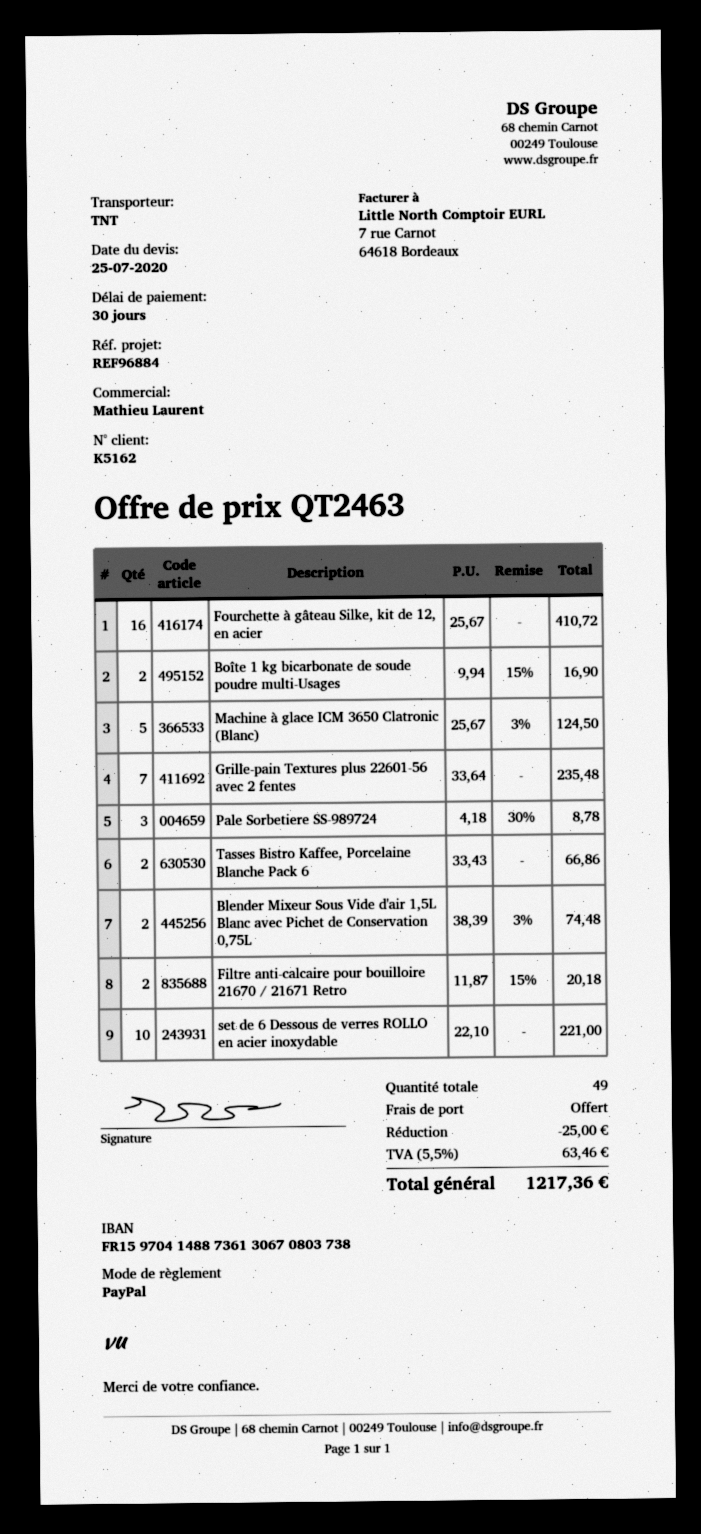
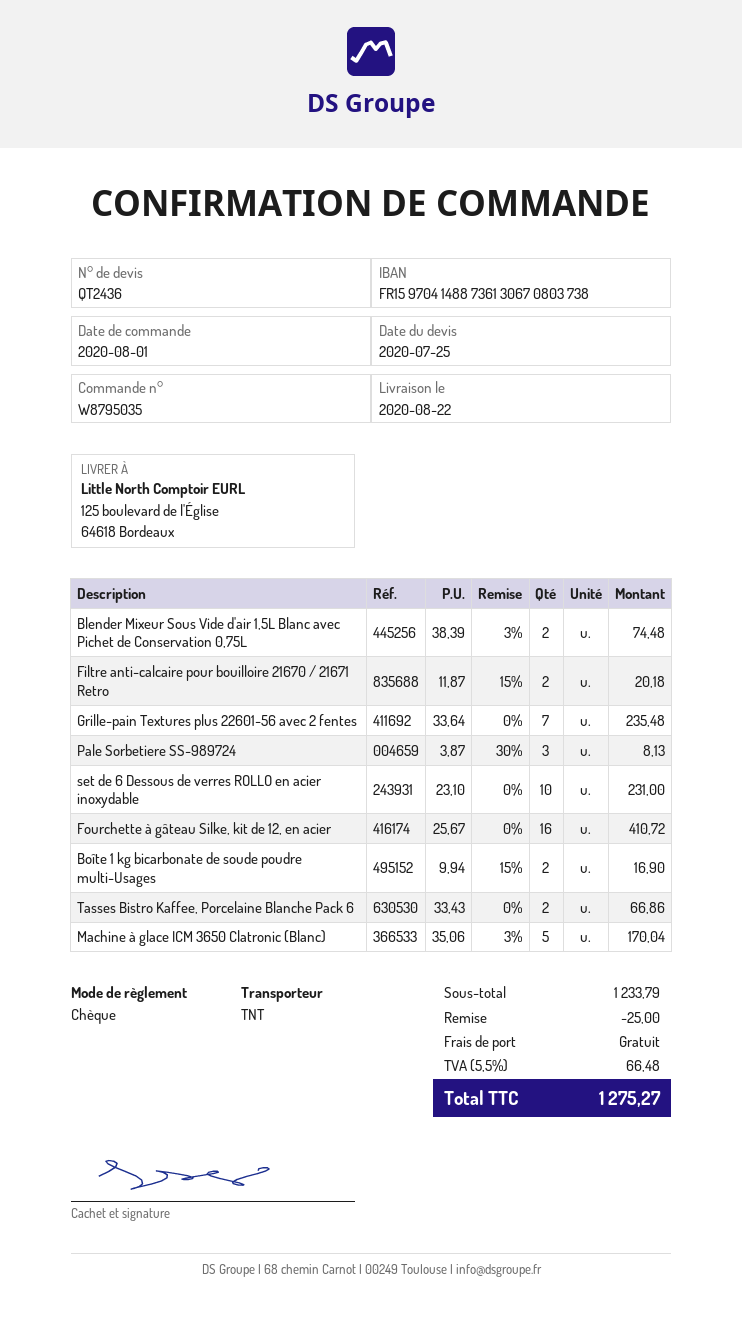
quote number: QT2463 -> QT2436
payment method: PayPal -> cheque
Machine à glace ICM 3650 Clatronic (Blanc): 5 x 25.67 - 3% = 124.50 -> 5 x 35.06 - 3% = 170.04
Pale Sorbetiere SS-989724: 3 x 4.18 - 30% = 8.78 -> 3 x 3.87 - 30% = 8.13
set de 6 Dessous de verres ROLLO en acier inoxydable: 10 x 22.10 = 221.00 -> 10 x 23.10 = 231.00
tax: 5.5% = 63.46 -> 5.5% = 66.48
total: 1217.36 -> 1275.27

